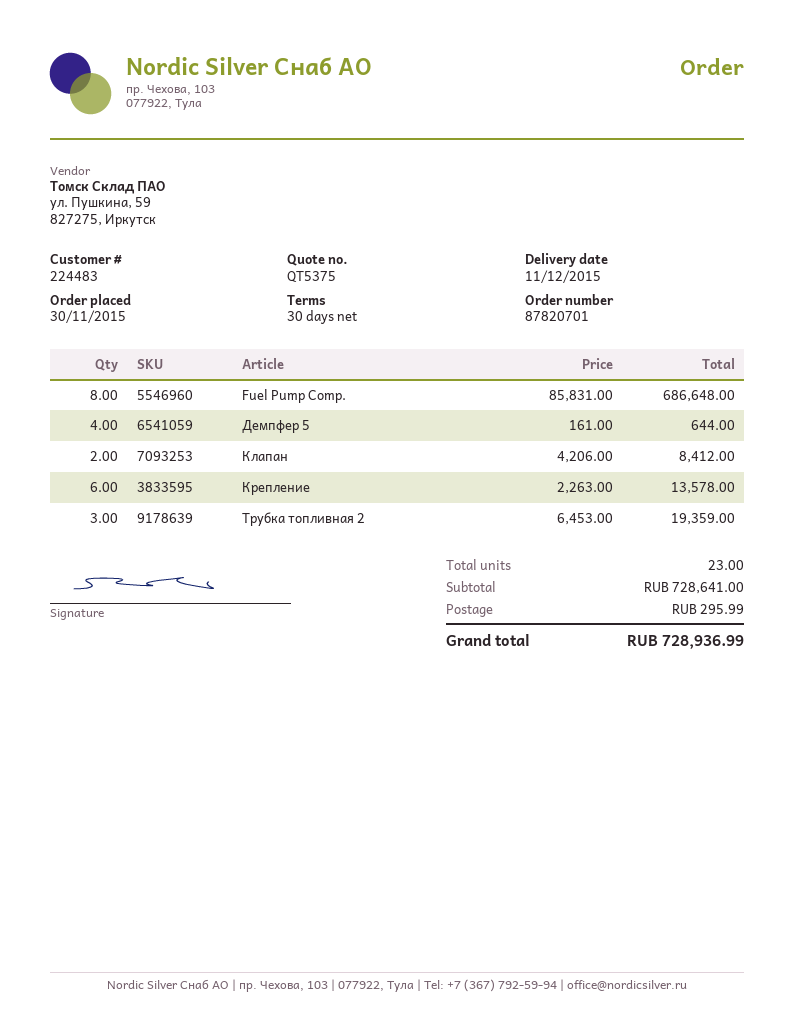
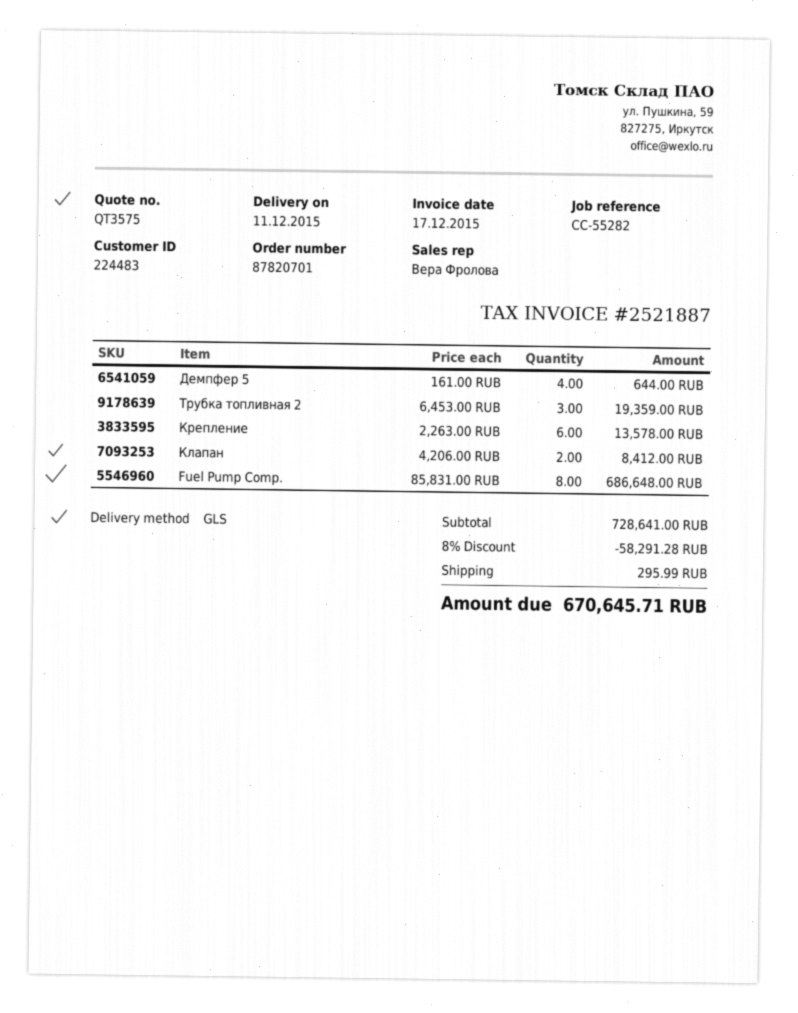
quote number: QT5375 -> QT3575
discount: none -> 8% = 58291.28
total: 728936.99 -> 670645.71

